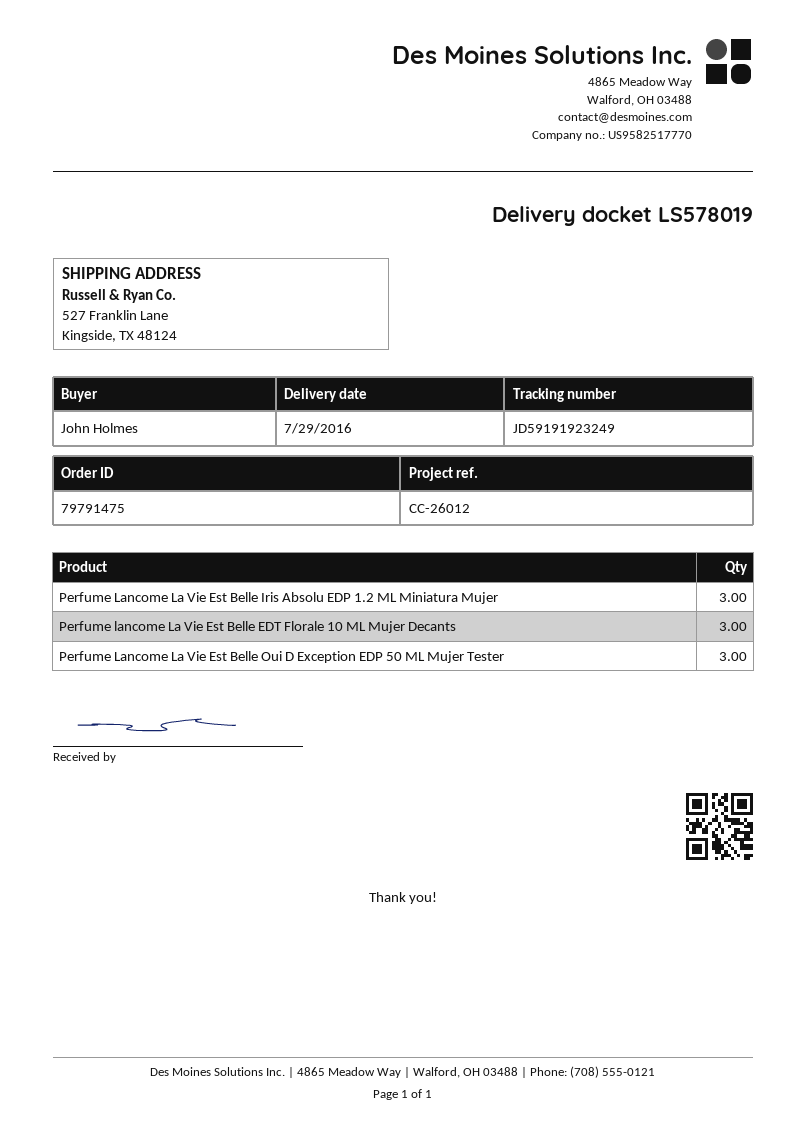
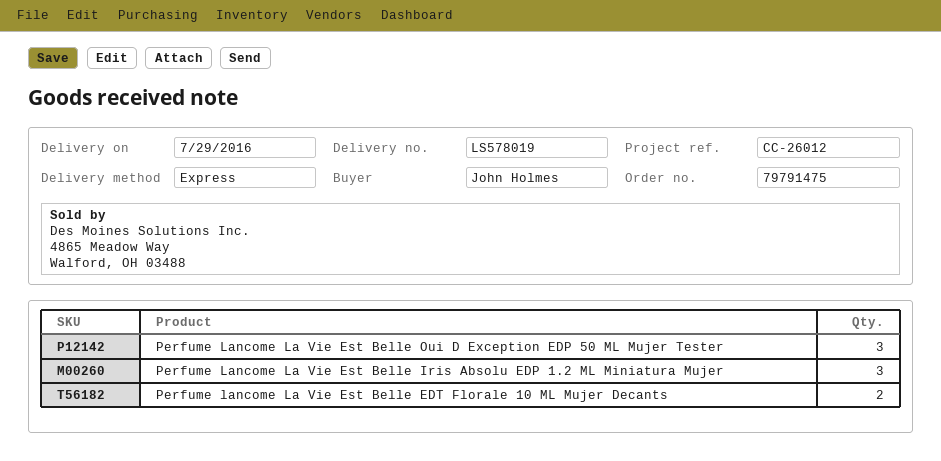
Perfume lancome La Vie Est Belle EDT Florale 10 ML Mujer Decants: 3 -> 2

